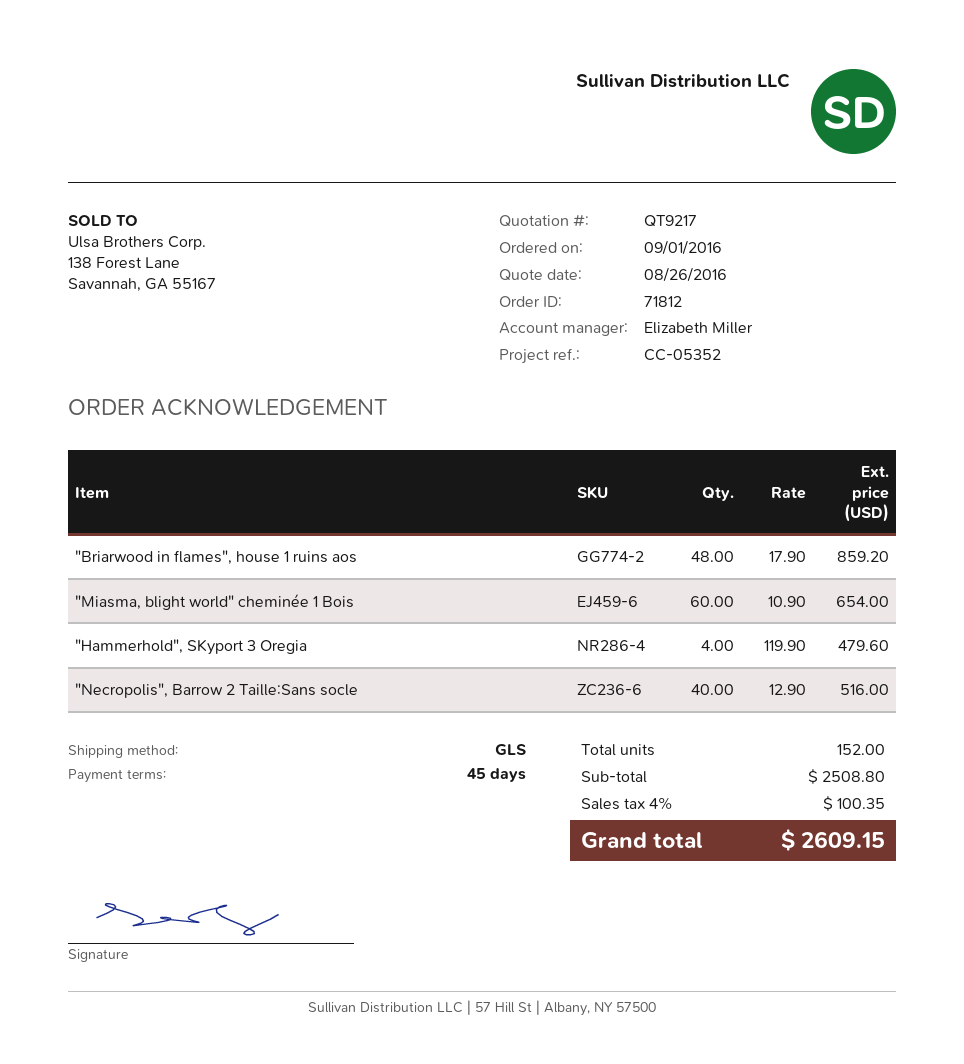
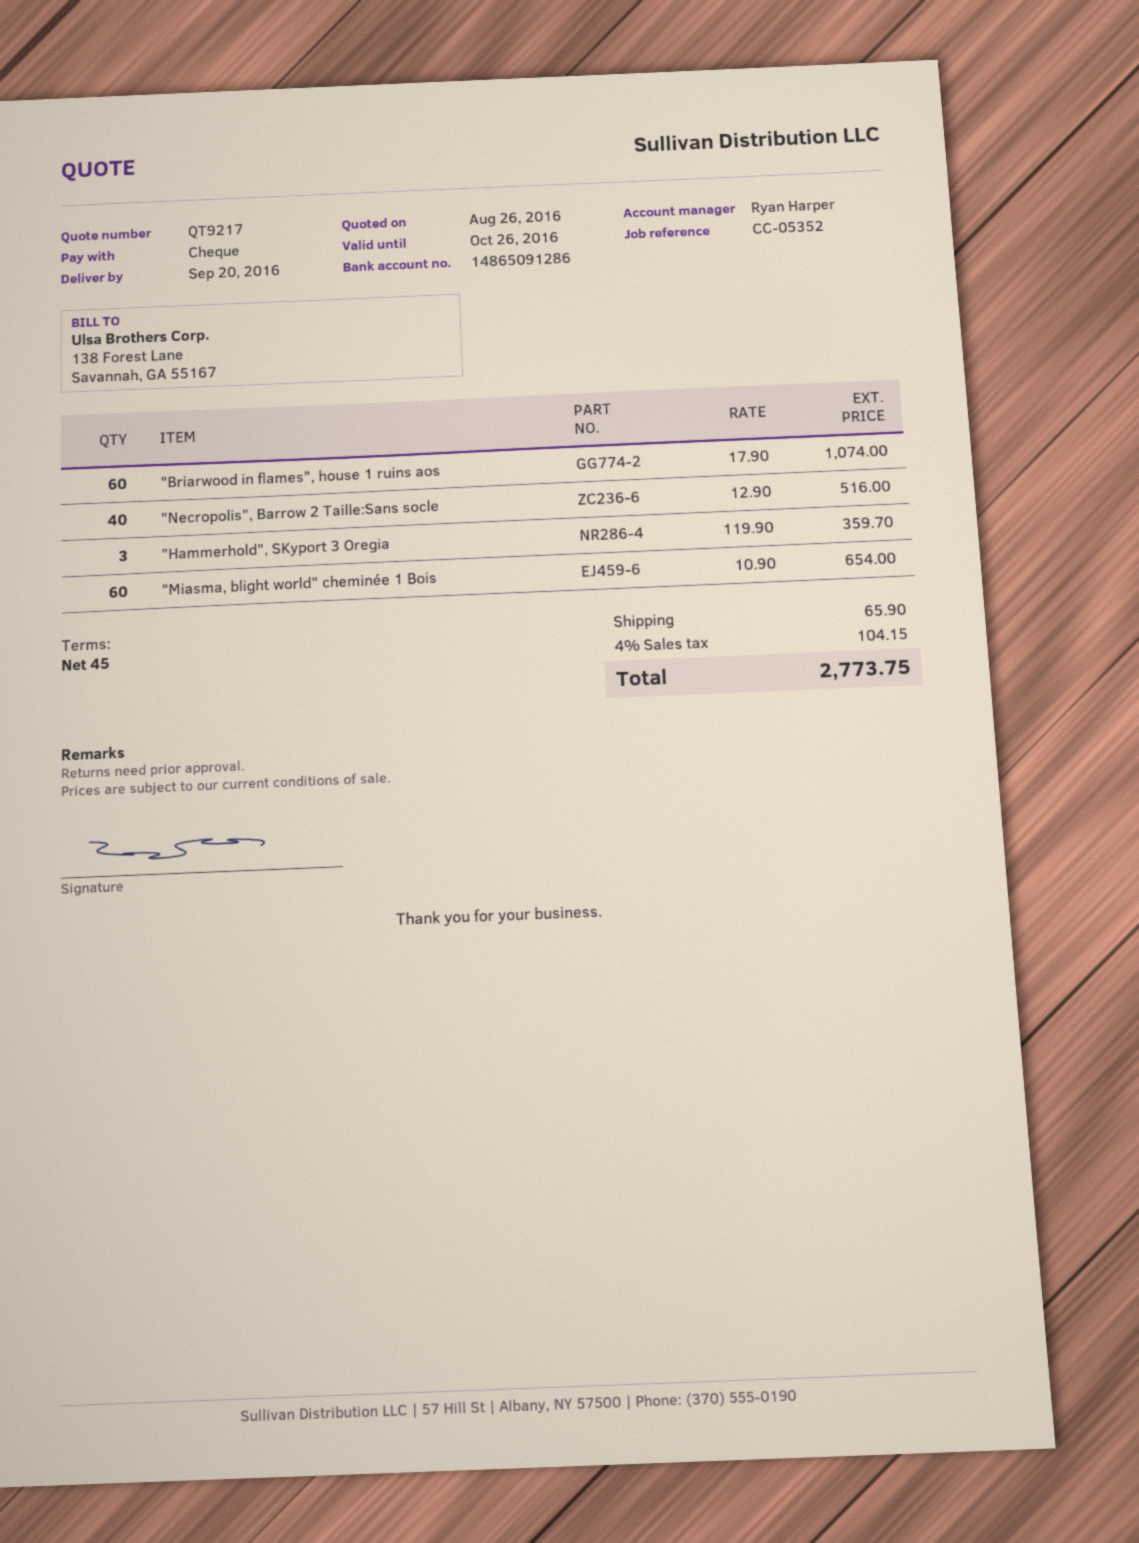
sales rep: Elizabeth Miller -> Ryan Harper
"Briarwood in flames", house 1 ruins aos: 48 x 17.90 = 859.20 -> 60 x 17.90 = 1074.00
"Hammerhold", SKyport 3 Oregia: 4 x 119.90 = 479.60 -> 3 x 119.90 = 359.70
shipping: none -> 65.90
tax: 4% = 100.35 -> 4% = 104.15
total: 2609.15 -> 2773.75

